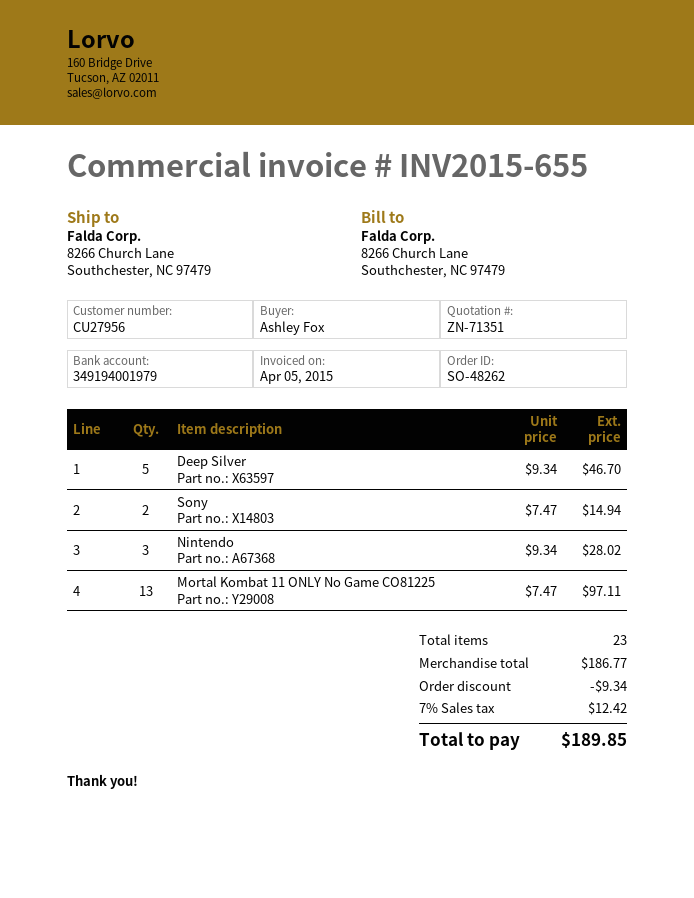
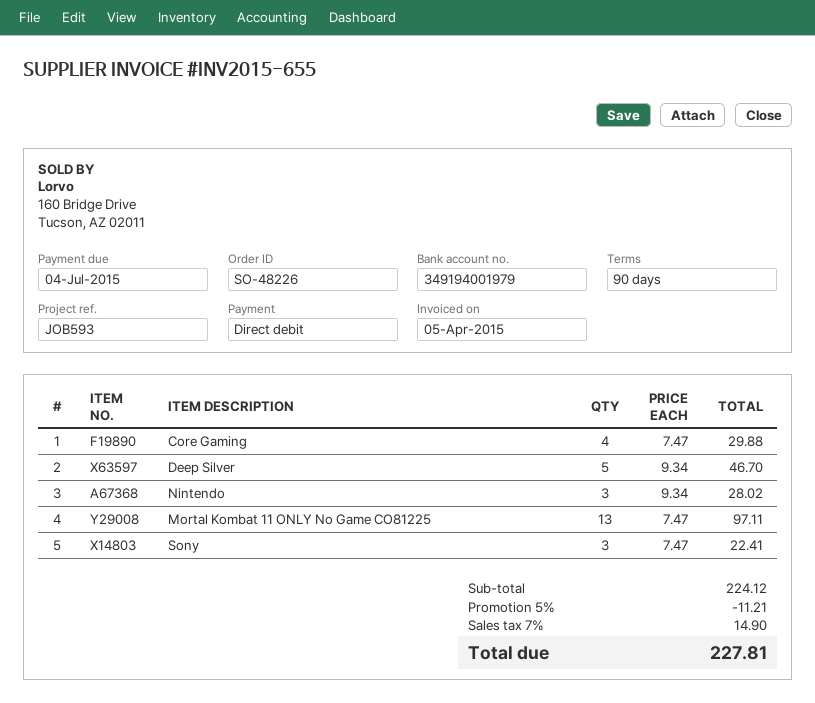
order number: SO-48262 -> SO-48226
Sony: 2 x 7.47 = 14.94 -> 3 x 7.47 = 22.41
Core Gaming: none -> 4 x 7.47 = 29.88
subtotal: 186.77 -> 224.12
discount: 9.34 -> 11.21
tax: 7% = 12.42 -> 7% = 14.90
total: 189.85 -> 227.81

